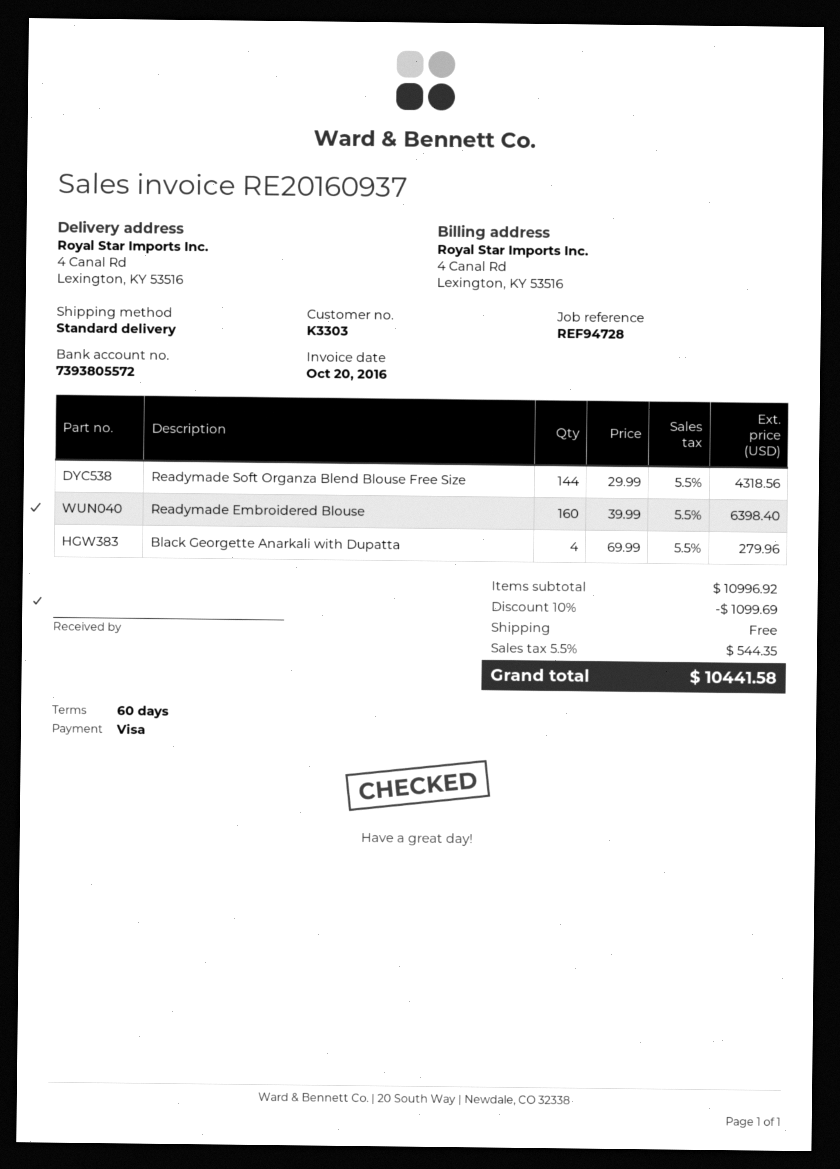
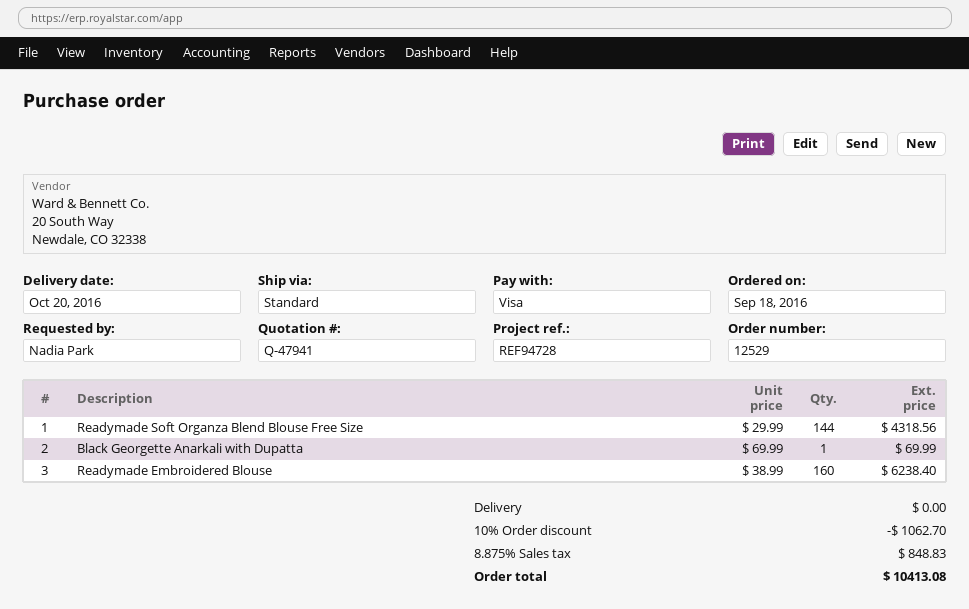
Readymade Embroidered Blouse: 160 x 39.99 = 6398.40 -> 160 x 38.99 = 6238.40
Black Georgette Anarkali with Dupatta: 4 x 69.99 = 279.96 -> 1 x 69.99 = 69.99
discount: 10% = 1099.69 -> 10% = 1062.70
tax: 5.5% = 544.35 -> 8.875% = 848.83
total: 10441.58 -> 10413.08

